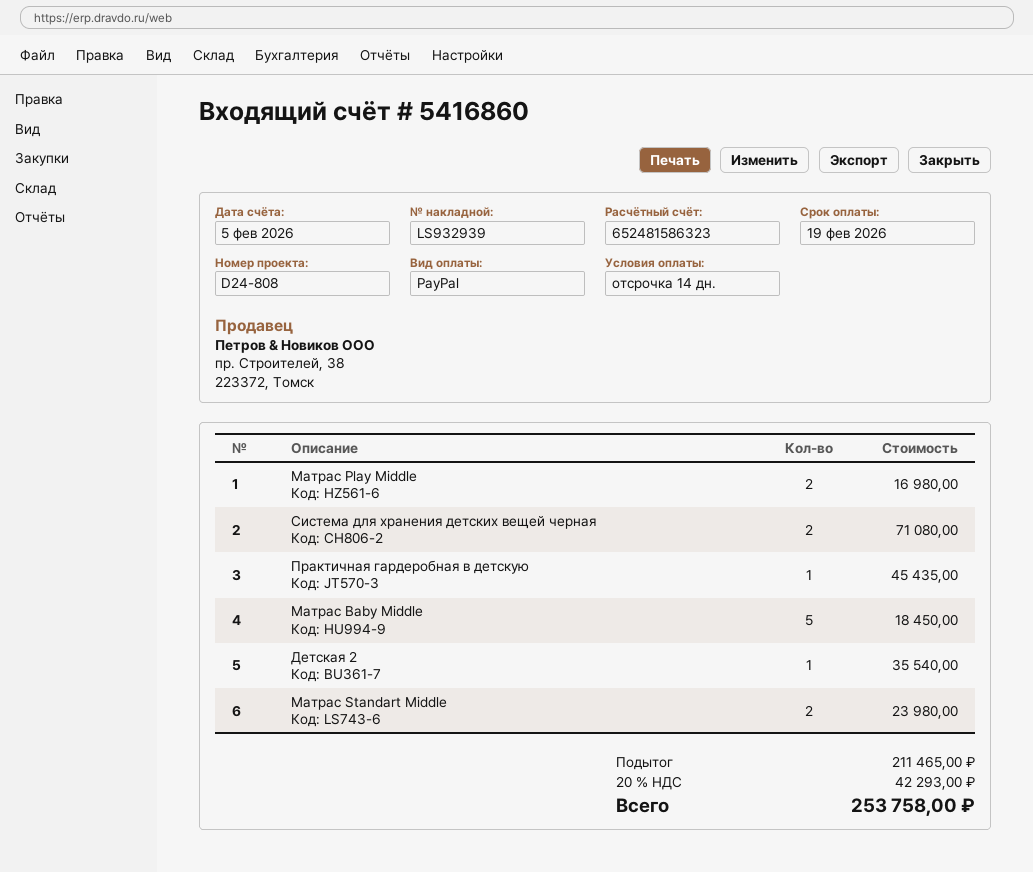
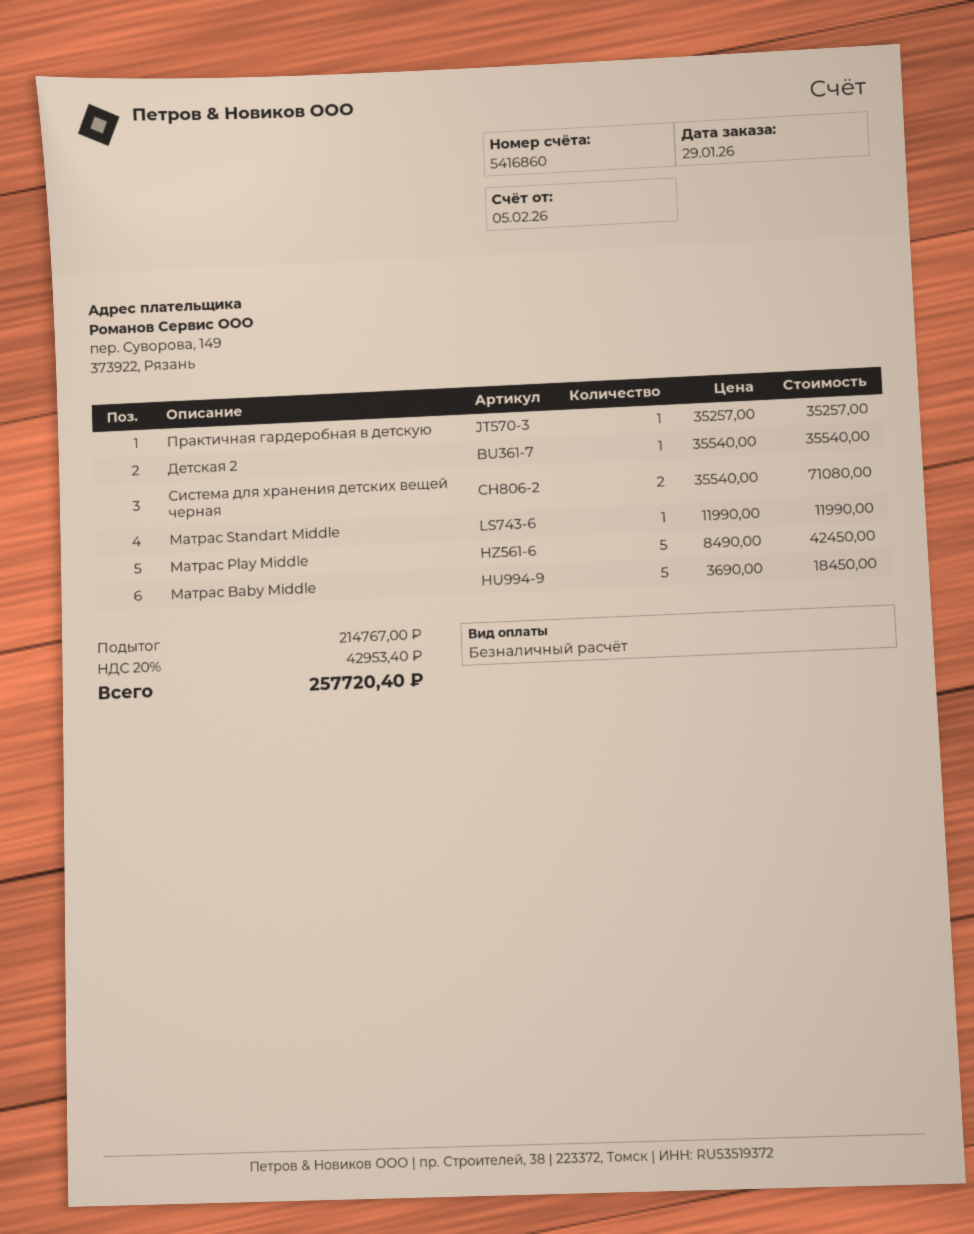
payment method: PayPal -> bank transfer
Матрас Play Middle: 2 for 16980.00 -> 5 for 42450.00
Практичная гардеробная в детскую: 1 for 45435.00 -> 1 for 35257.00
Матрас Standart Middle: 2 for 23980.00 -> 1 for 11990.00
subtotal: 211465.00 -> 214767.00
tax: 20% = 42293.00 -> 20% = 42953.40
total: 253758.00 -> 257720.40

